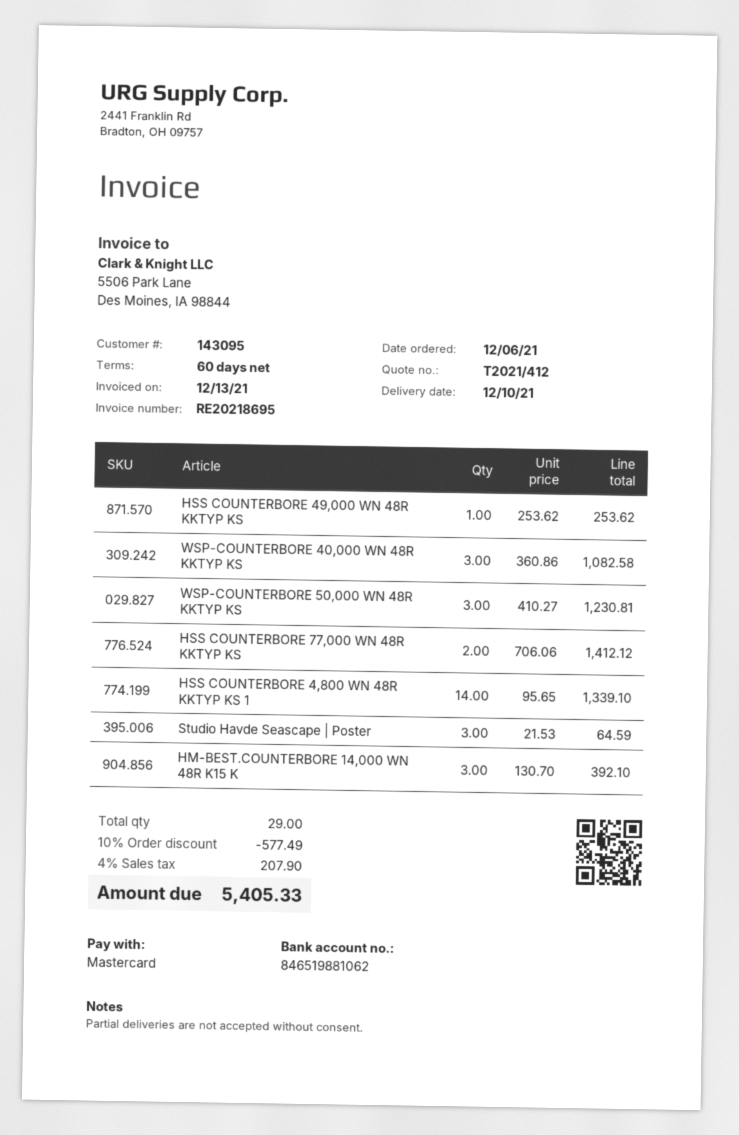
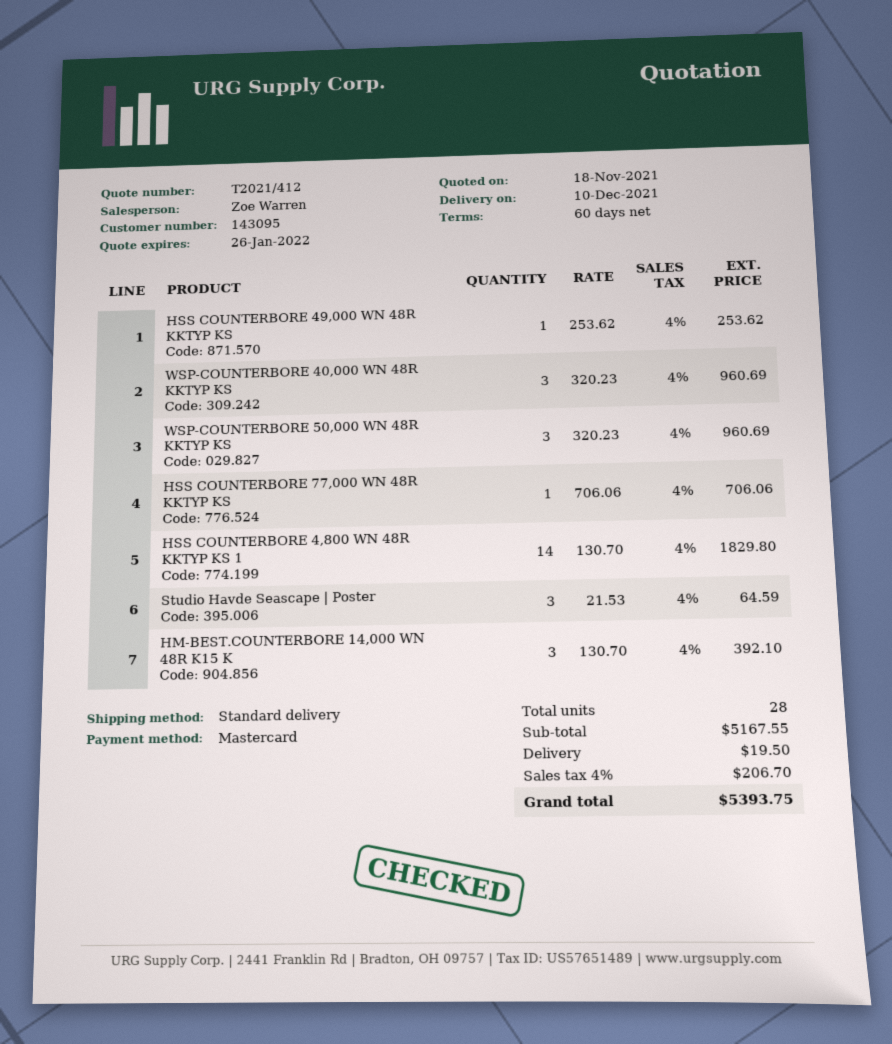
WSP-COUNTERBORE 40,000 WN 48R KKTYP KS: 3 x 360.86 = 1082.58 -> 3 x 320.23 = 960.69
WSP-COUNTERBORE 50,000 WN 48R KKTYP KS: 3 x 410.27 = 1230.81 -> 3 x 320.23 = 960.69
HSS COUNTERBORE 77,000 WN 48R KKTYP KS: 2 x 706.06 = 1412.12 -> 1 x 706.06 = 706.06
HSS COUNTERBORE 4,800 WN 48R KKTYP KS 1: 14 x 95.65 = 1339.10 -> 14 x 130.70 = 1829.80
total quantity: 29 -> 28
discount: 10% = 577.49 -> none
shipping: none -> 19.50
tax: 4% = 207.90 -> 4% = 206.70
total: 5405.33 -> 5393.75

